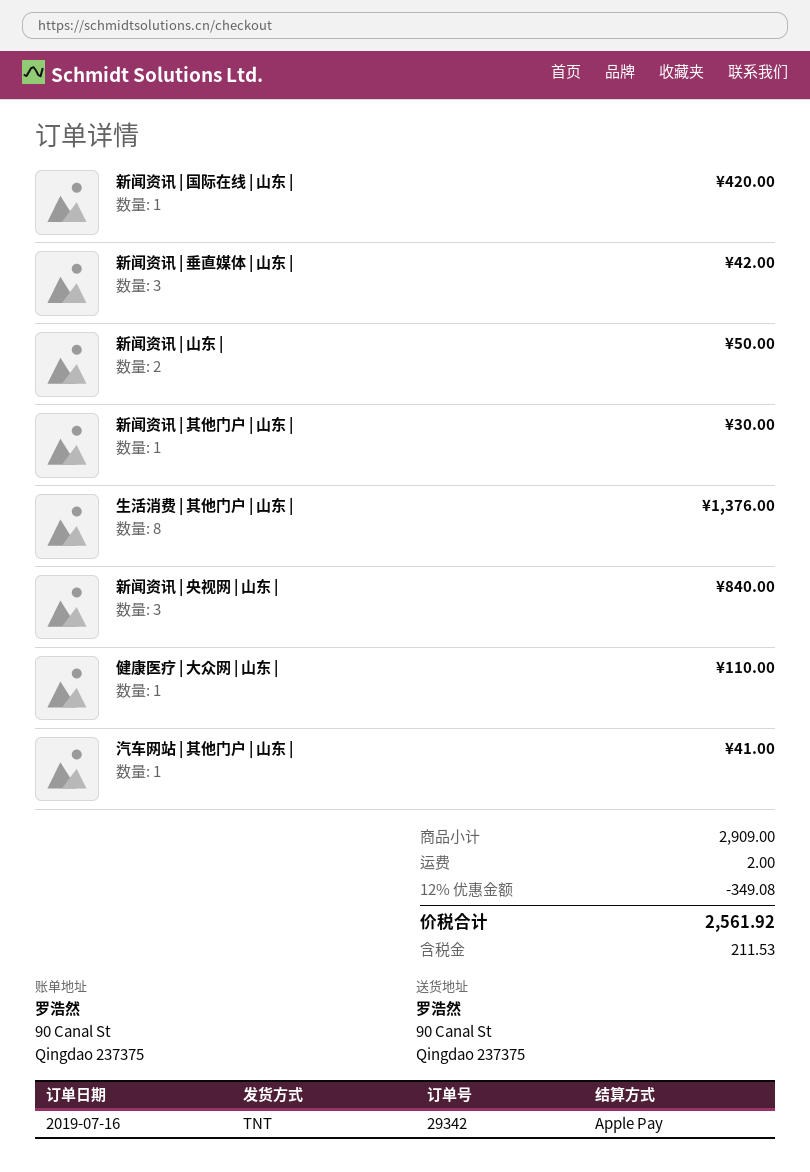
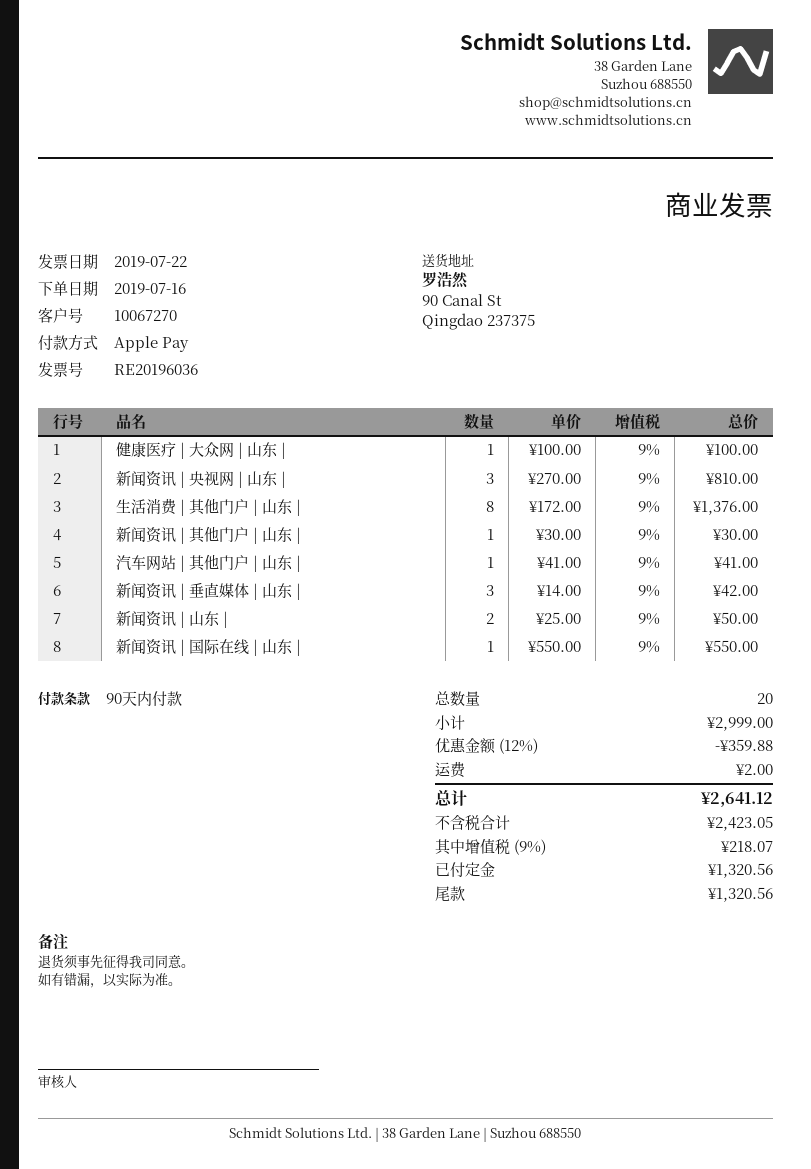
新闻资讯 | 国际在线 | 山东 |: 1 for 420.00 -> 1 for 550.00
新闻资讯 | 央视网 | 山东 |: 3 for 840.00 -> 3 for 810.00
健康医疗 | 大众网 | 山东 |: 1 for 110.00 -> 1 for 100.00
subtotal: 2909.00 -> 2999.00
discount: 12% = 349.08 -> 12% = 359.88
tax: 211.53 -> 218.07
total: 2561.92 -> 2641.12

